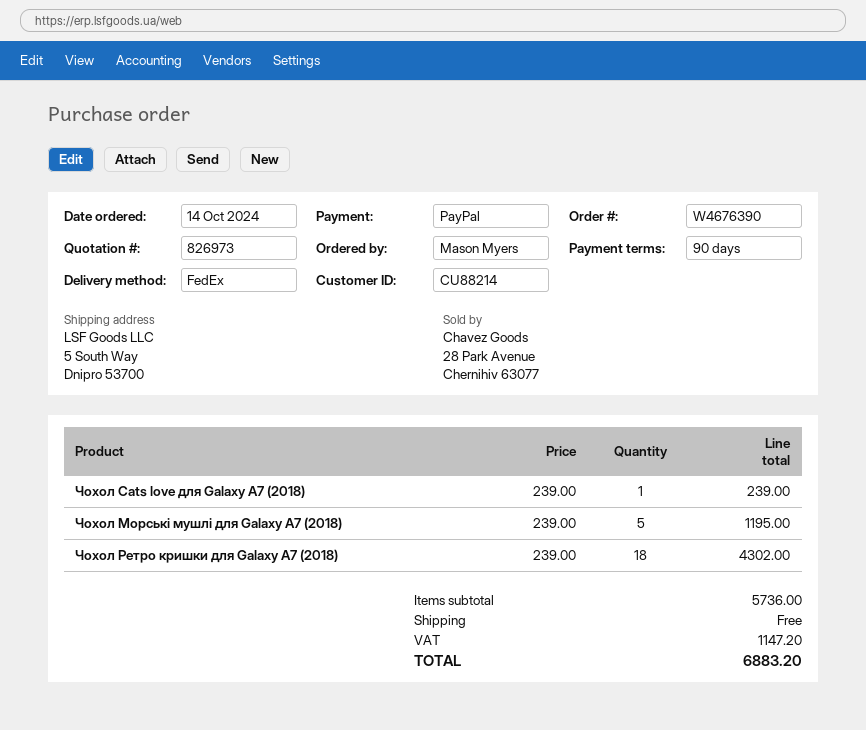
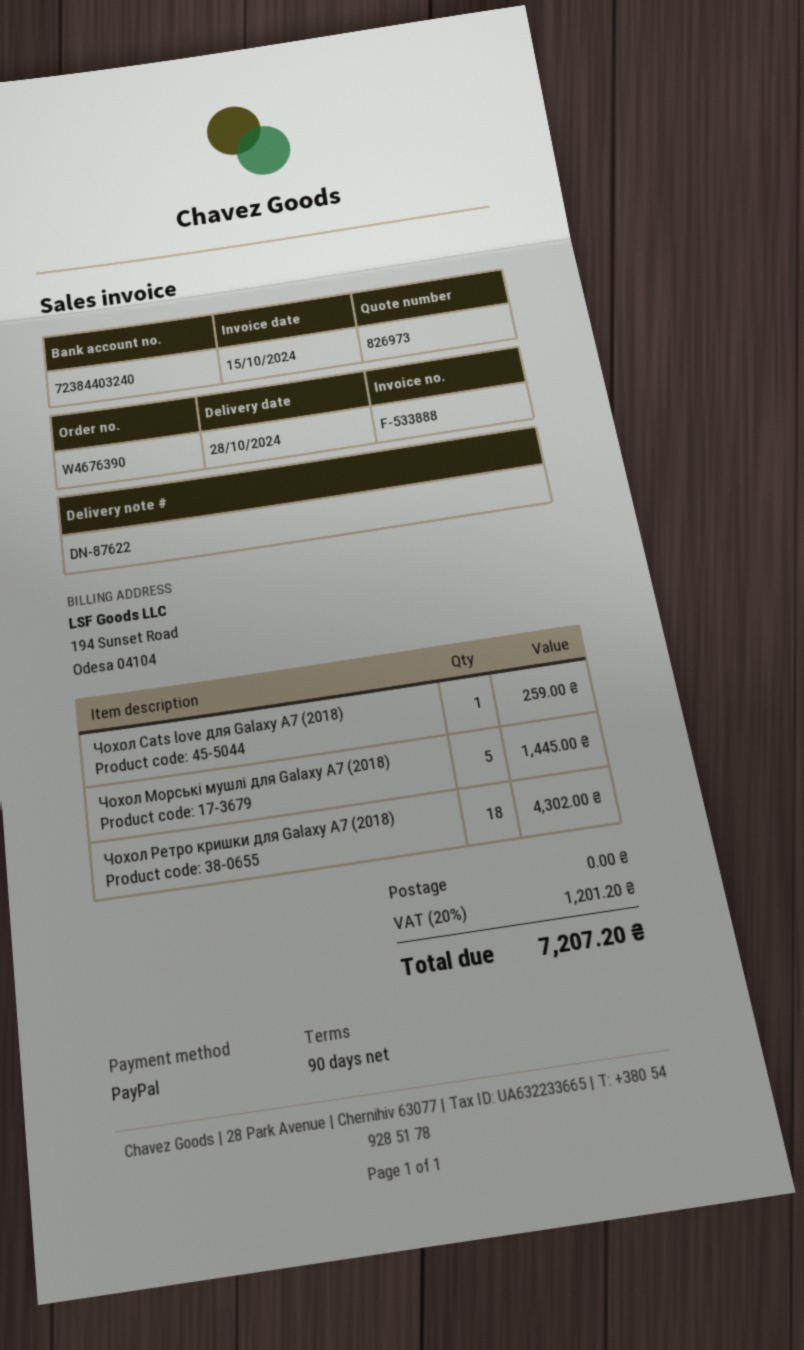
Чохол Cats love для Galaxy A7 (2018): 1 for 239.00 -> 1 for 259.00
Чохол Морські мушлі для Galaxy A7 (2018): 5 for 1195.00 -> 5 for 1445.00
tax: 1147.20 -> 1201.20
total: 6883.20 -> 7207.20

